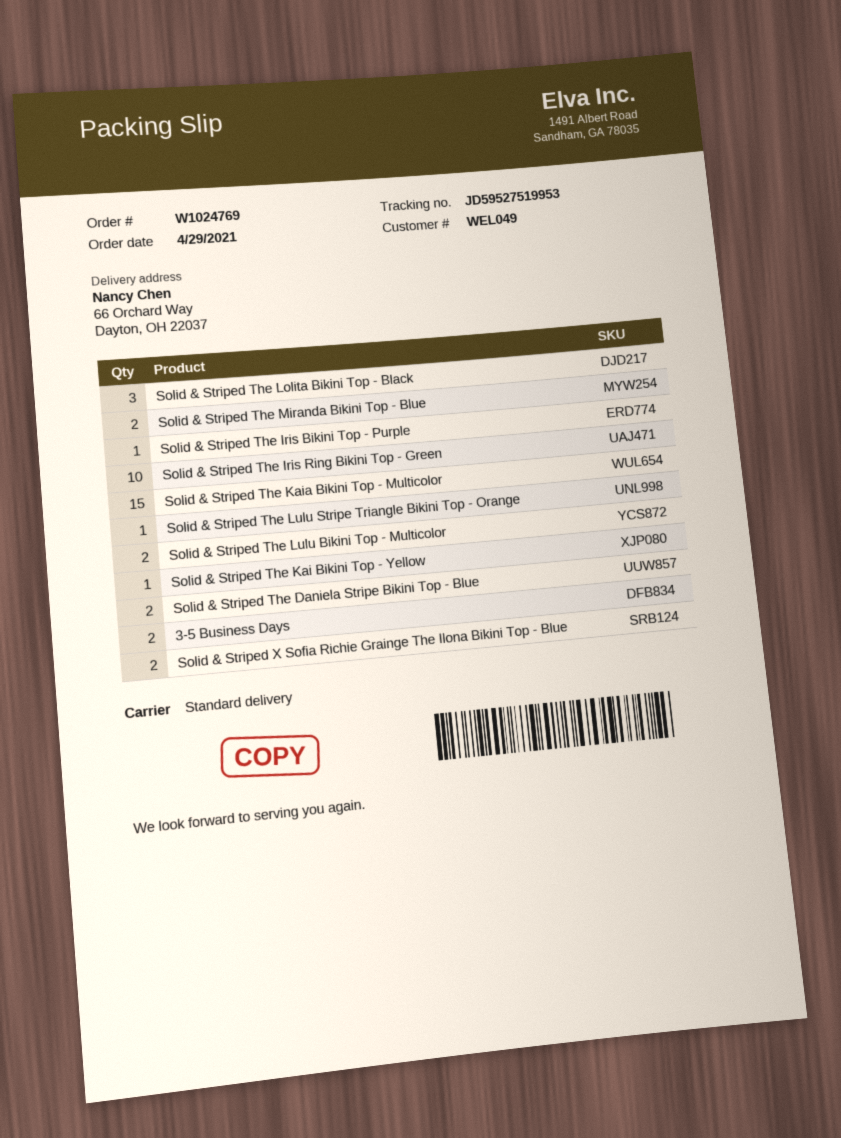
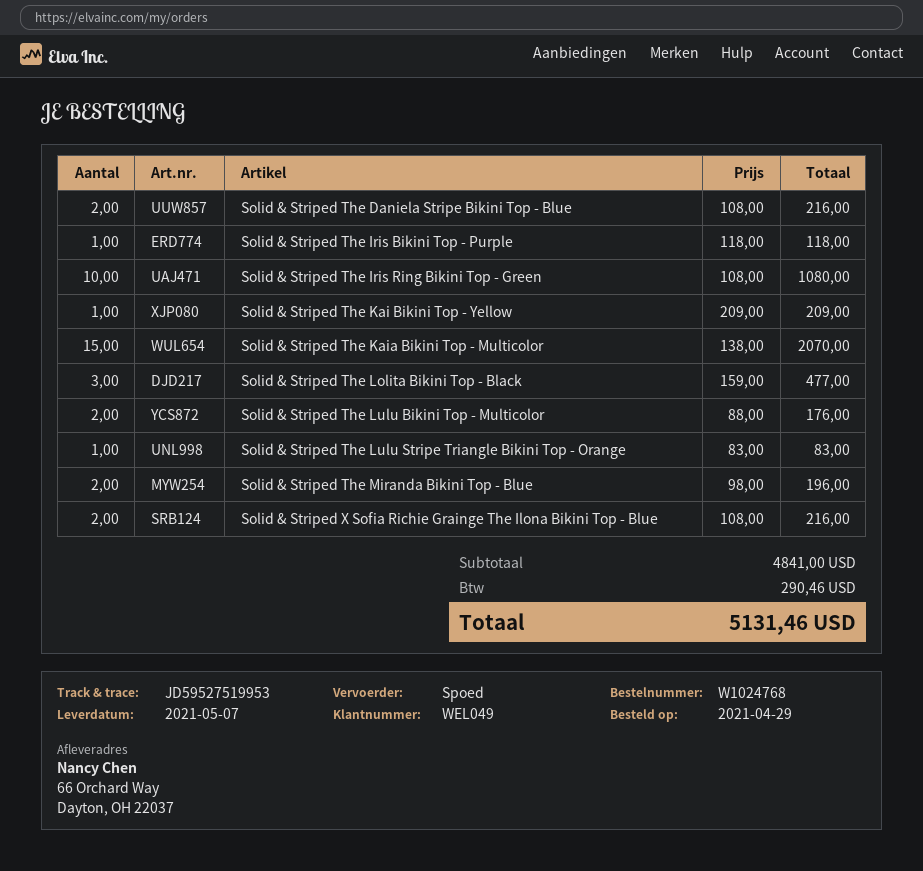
order number: W1024769 -> W1024768
shipping method: standard -> express
3-5 Business Days: 2 -> none

